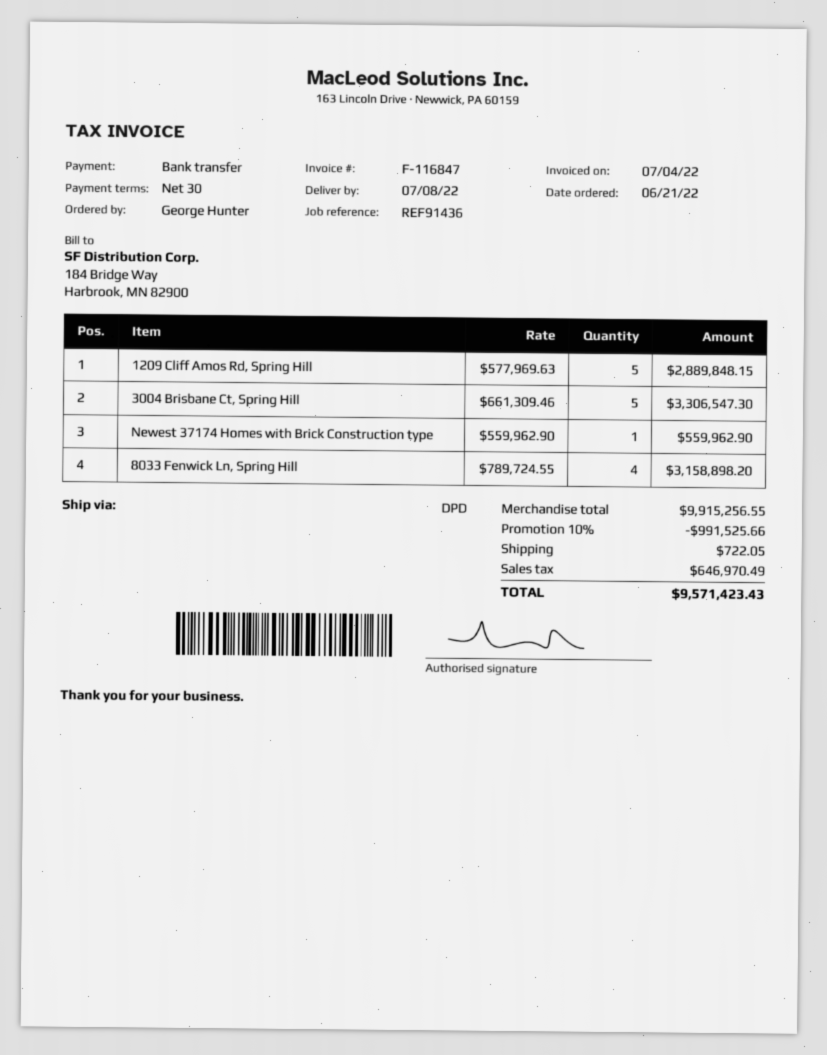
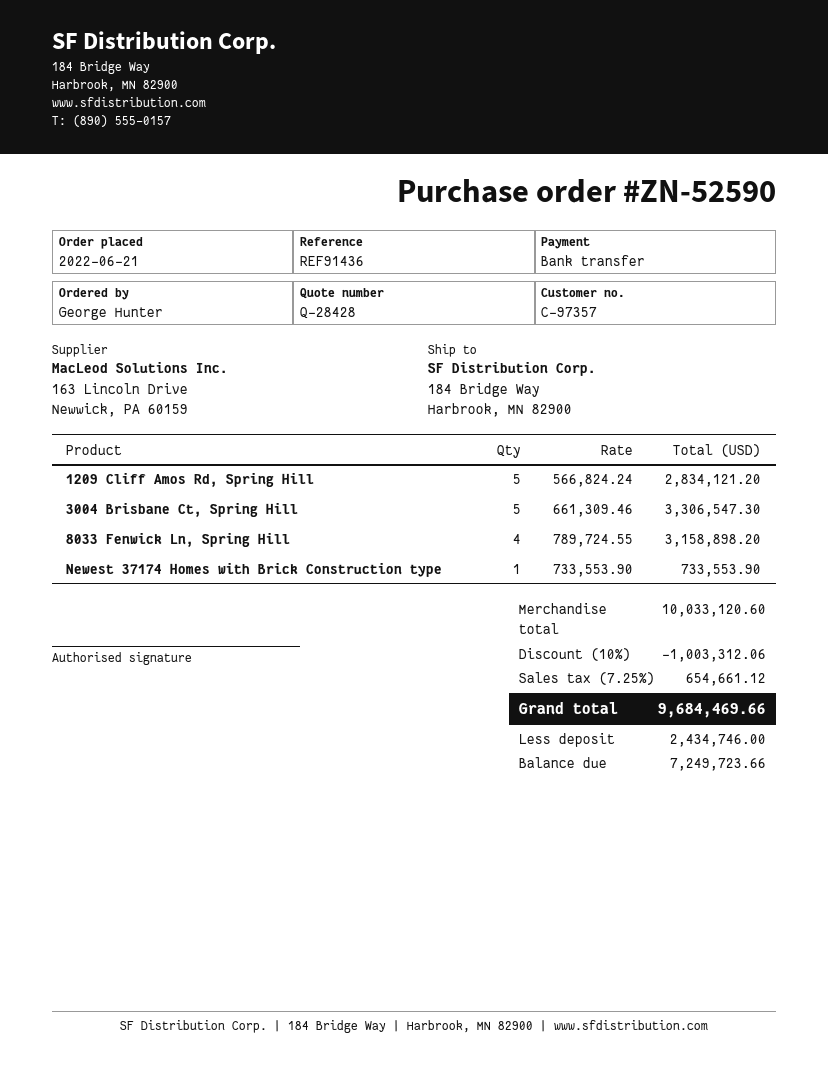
1209 Cliff Amos Rd, Spring Hill: 5 x 577969.63 = 2889848.15 -> 5 x 566824.24 = 2834121.20
Newest 37174 Homes with Brick Construction type: 1 x 559962.90 = 559962.90 -> 1 x 733553.90 = 733553.90
subtotal: 9915256.55 -> 10033120.60
discount: 10% = 991525.66 -> 10% = 1003312.06
shipping: 722.05 -> none
tax: 646970.49 -> 654661.12
total: 9571423.43 -> 9684469.66

